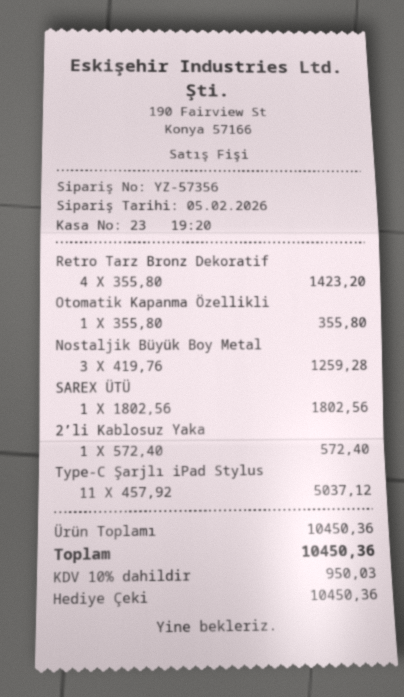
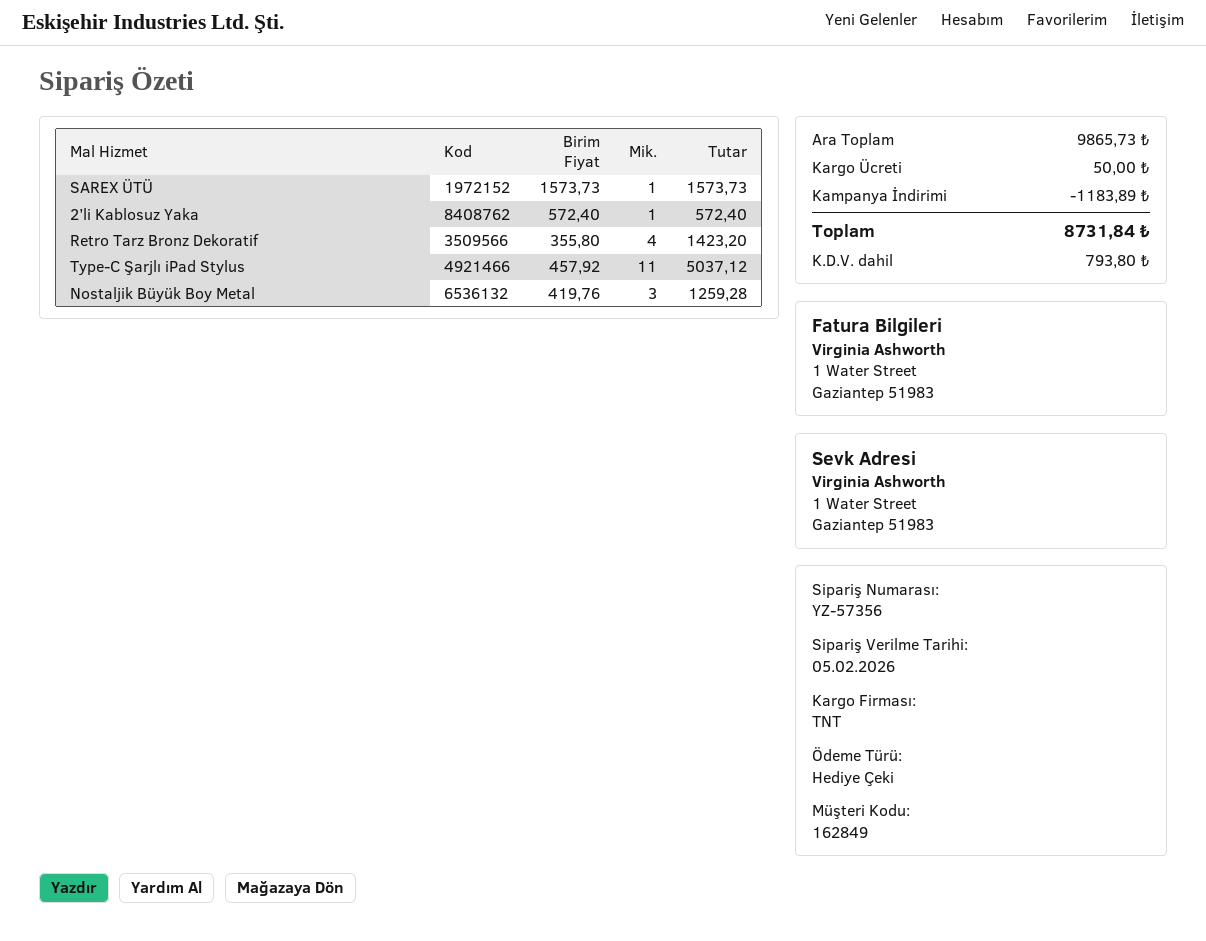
Otomatik Kapanma Özellikli: 1 x 355.80 = 355.80 -> none
SAREX ÜTÜ: 1 x 1802.56 = 1802.56 -> 1 x 1573.73 = 1573.73
subtotal: 10450.36 -> 9865.73
discount: none -> 1183.89
shipping: none -> 50.00
tax: 950.03 -> 793.80
total: 10450.36 -> 8731.84

